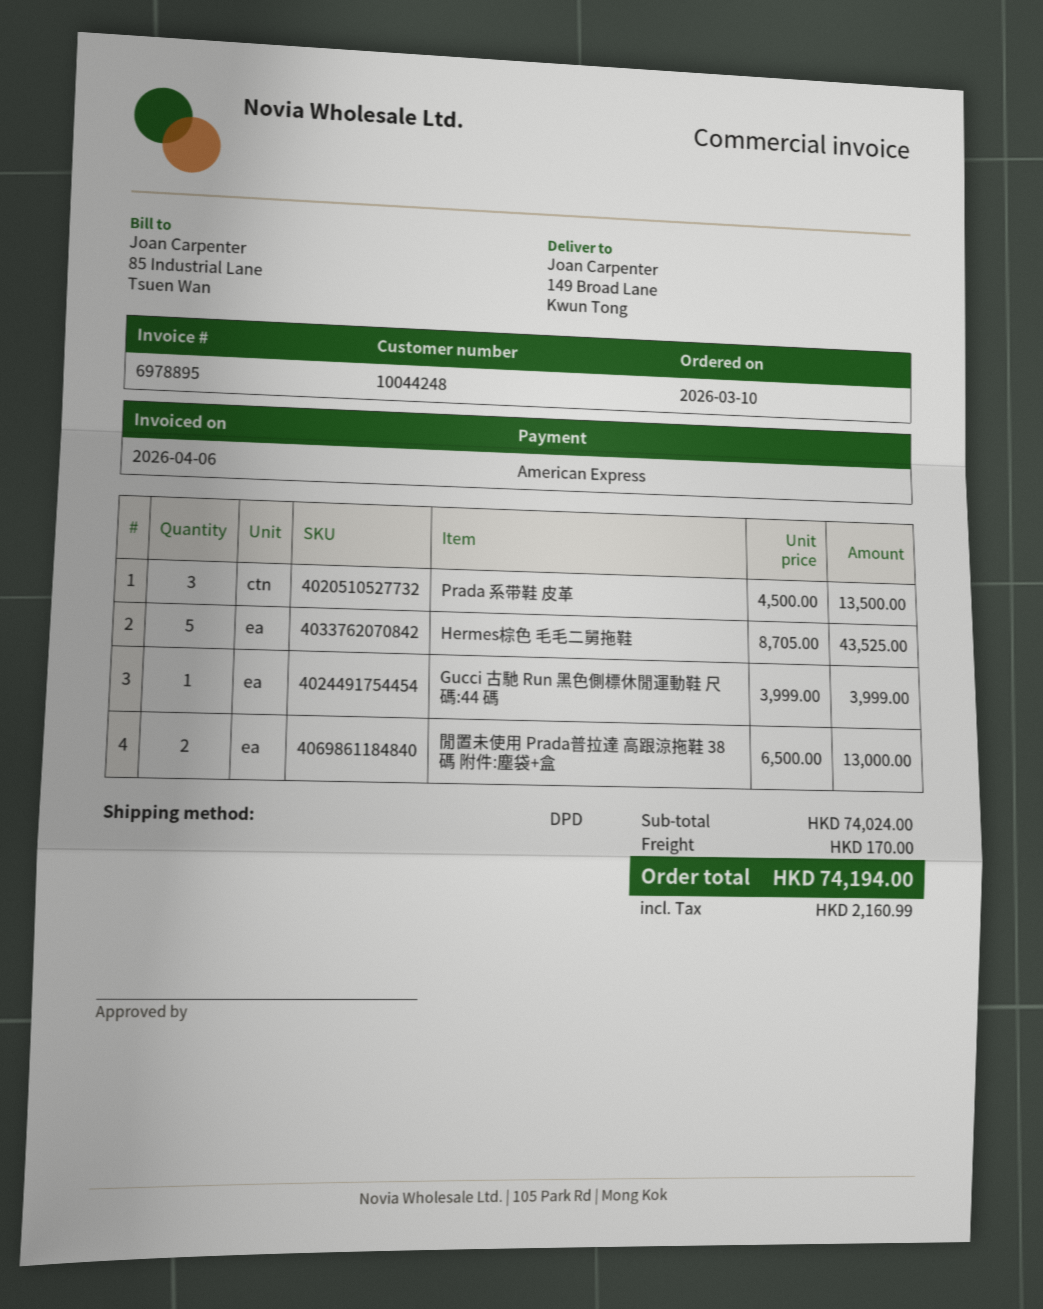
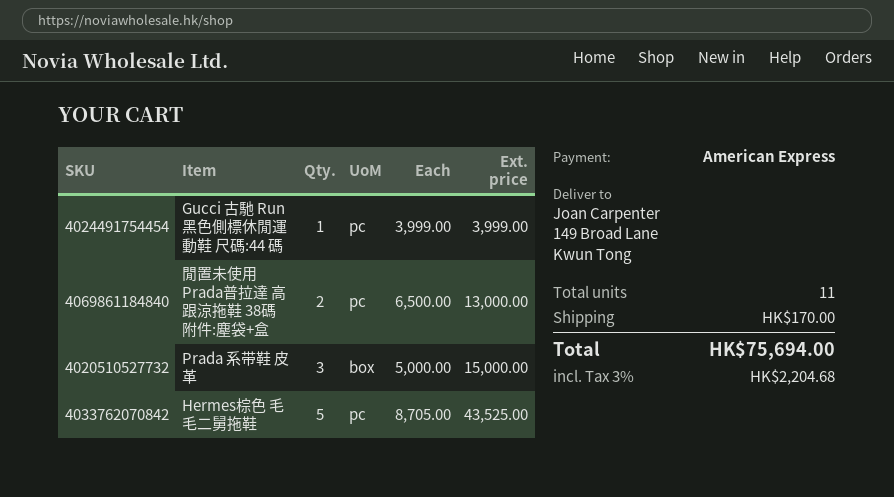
Prada 系带鞋 皮革: 3 x 4500.00 = 13500.00 -> 3 x 5000.00 = 15000.00
tax: 2160.99 -> 2204.68
total: 74194.00 -> 75694.00

